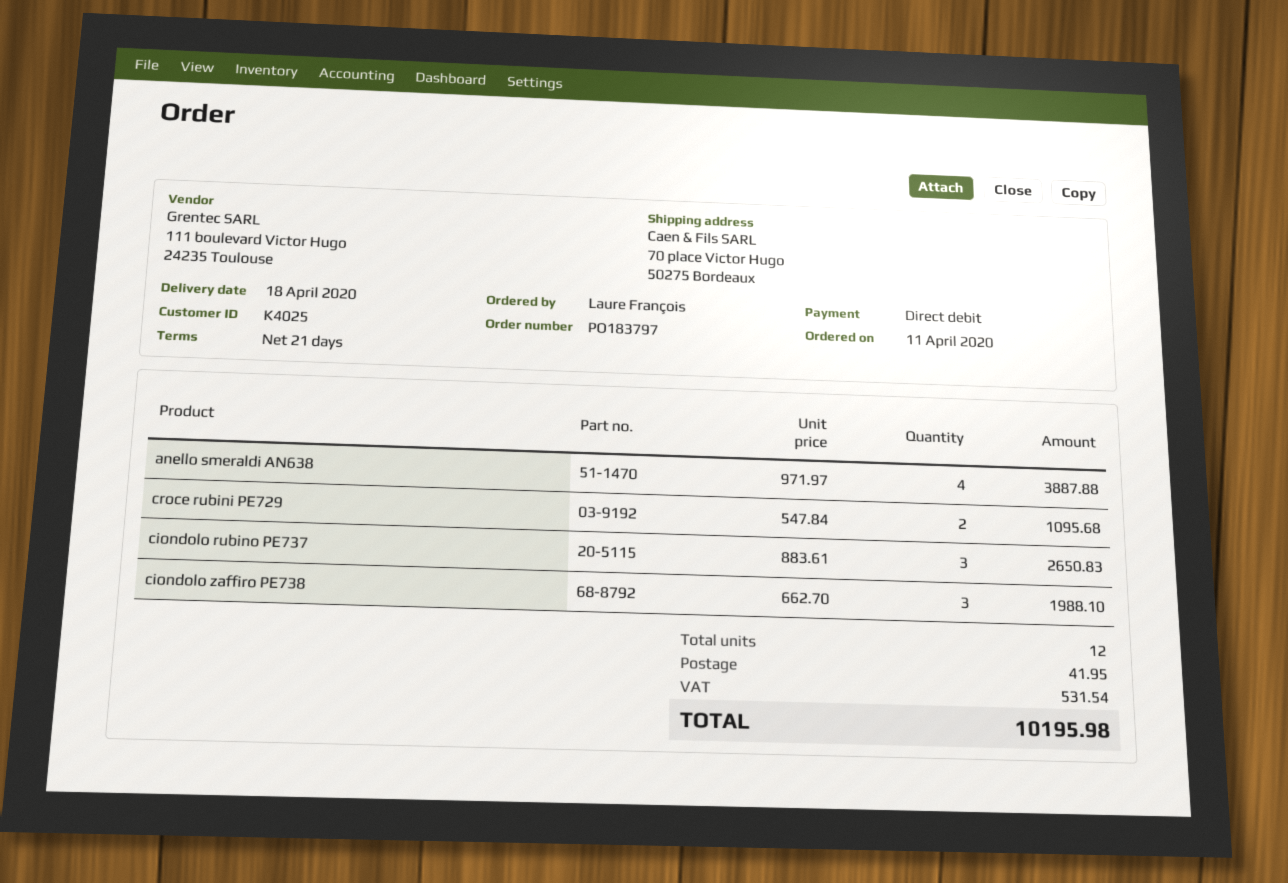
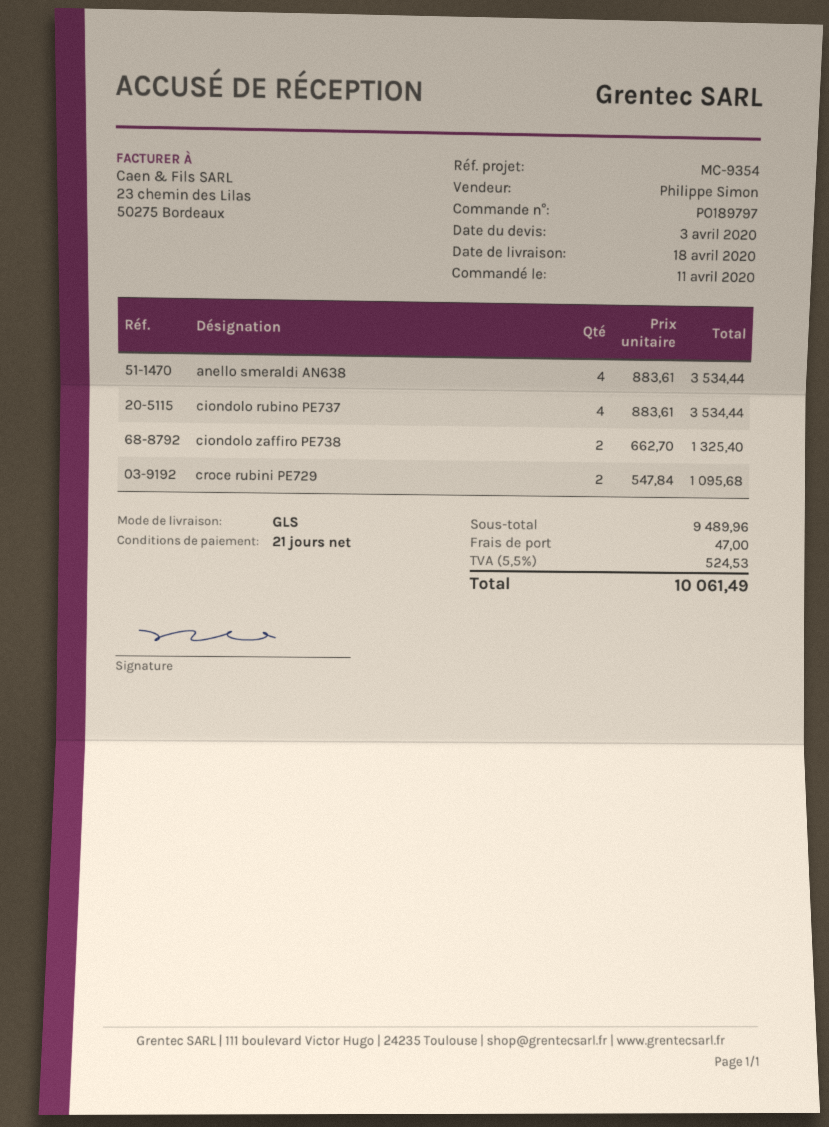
order number: PO183797 -> PO189797
anello smeraldi AN638: 4 x 971.97 = 3887.88 -> 4 x 883.61 = 3534.44
ciondolo rubino PE737: 3 x 883.61 = 2650.83 -> 4 x 883.61 = 3534.44
ciondolo zaffiro PE738: 3 x 662.70 = 1988.10 -> 2 x 662.70 = 1325.40
shipping: 41.95 -> 47.00
tax: 531.54 -> 524.53
total: 10195.98 -> 10061.49

